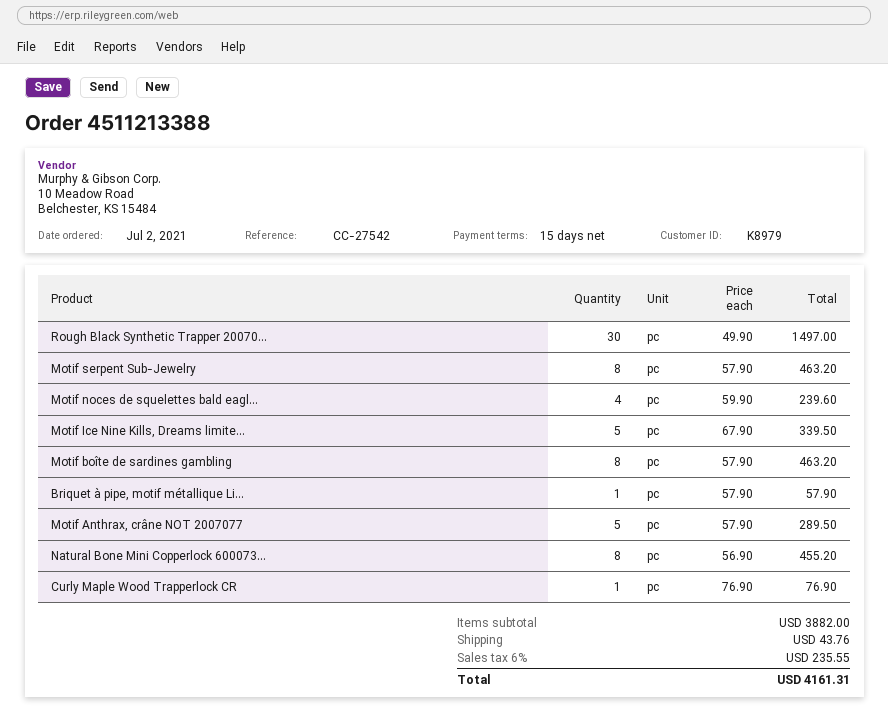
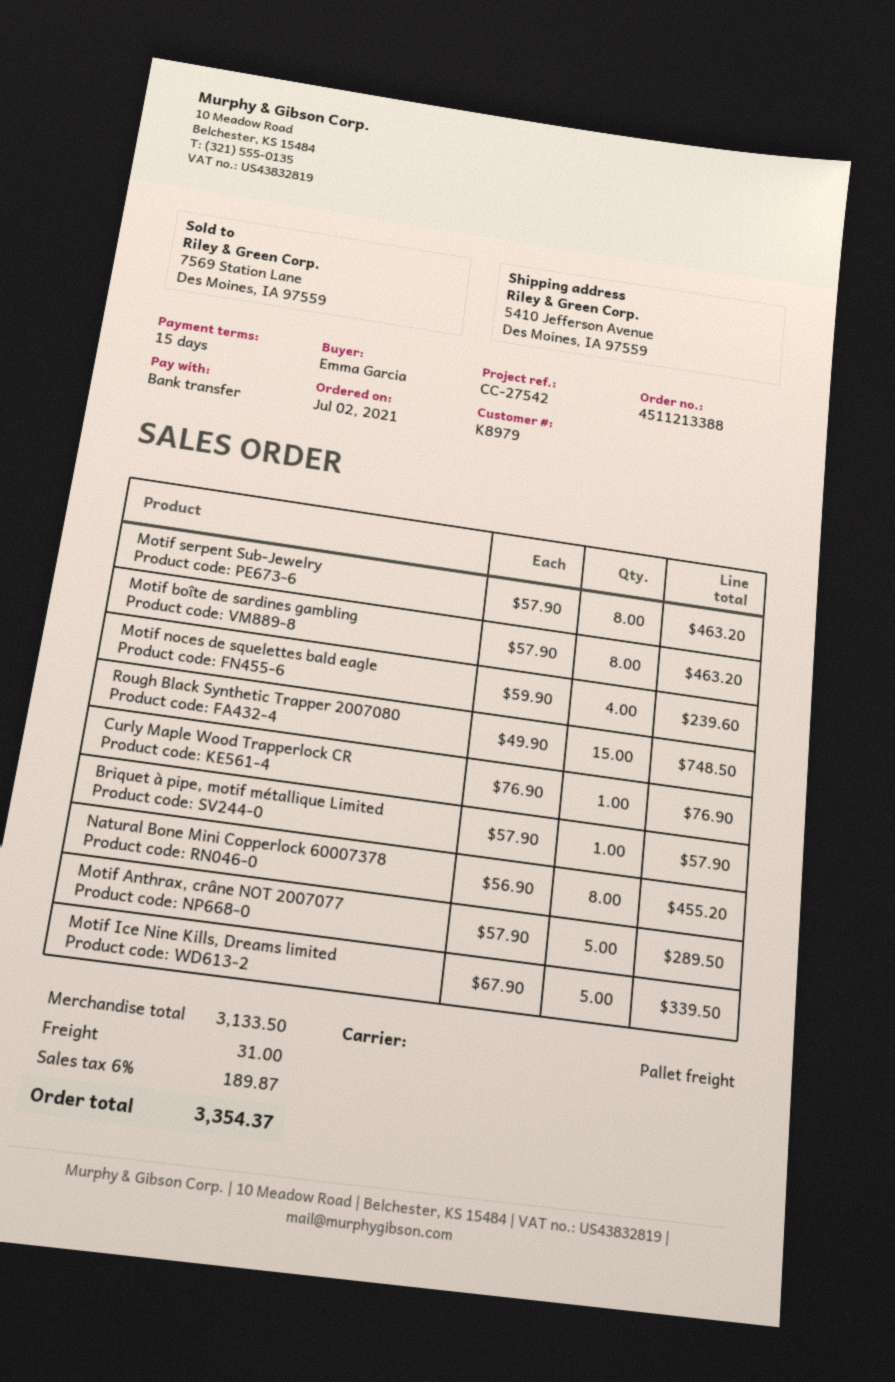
Rough Black Synthetic Trapper 20070...: 30 x 49.90 = 1497.00 -> 15 x 49.90 = 748.50
subtotal: 3882.00 -> 3133.50
shipping: 43.76 -> 31.00
tax: 6% = 235.55 -> 6% = 189.87
total: 4161.31 -> 3354.37

